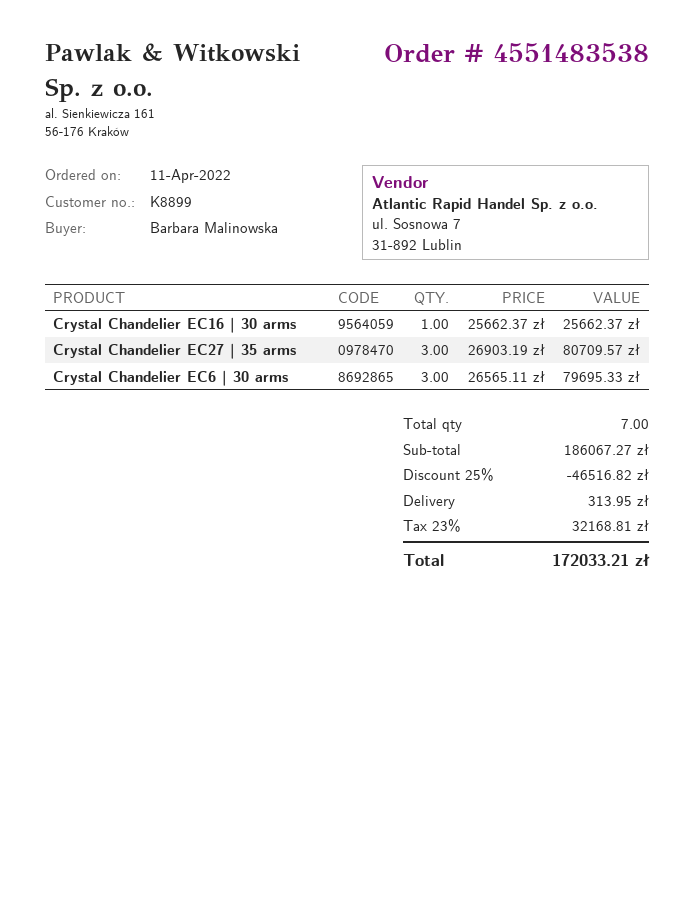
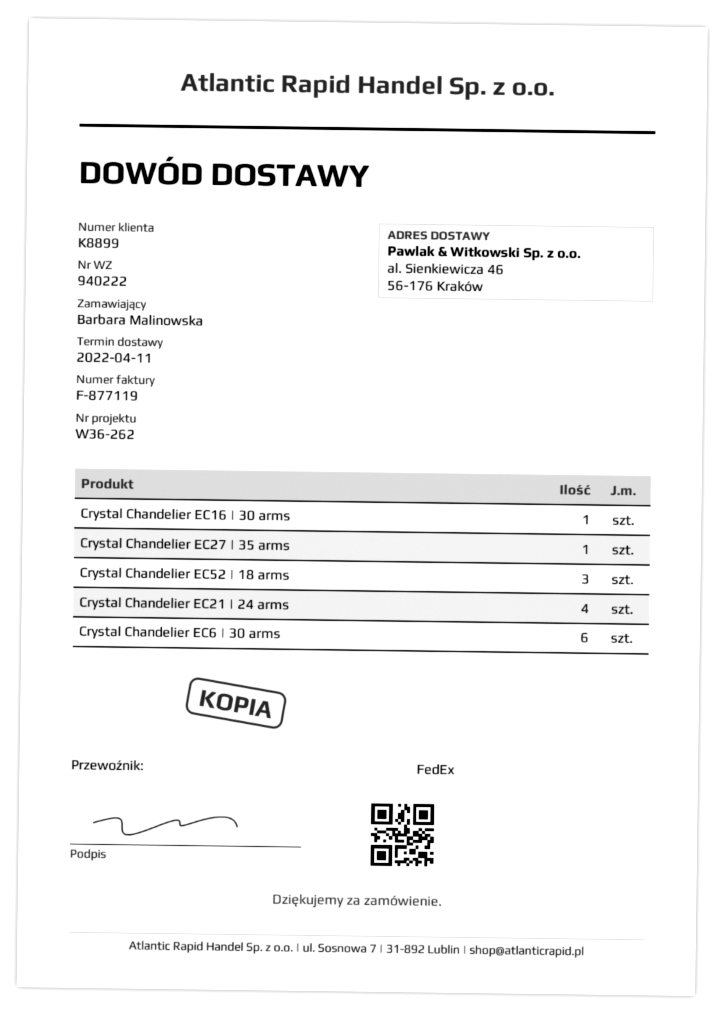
Crystal Chandelier EC27 | 35 arms: 3 -> 1
Crystal Chandelier EC6 | 30 arms: 3 -> 6
Crystal Chandelier EC52 | 18 arms: none -> 3
Crystal Chandelier EC21 | 24 arms: none -> 4

